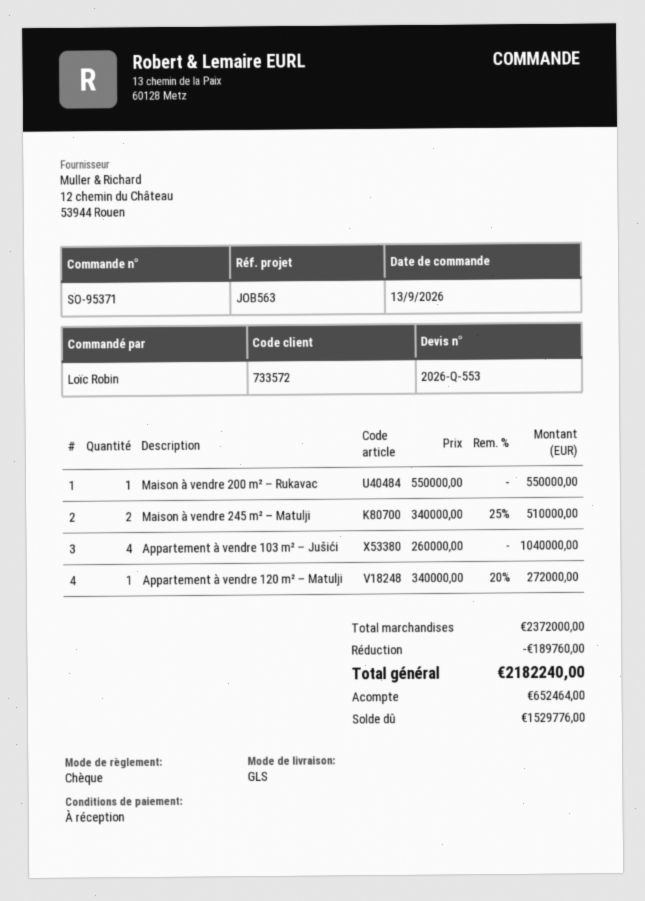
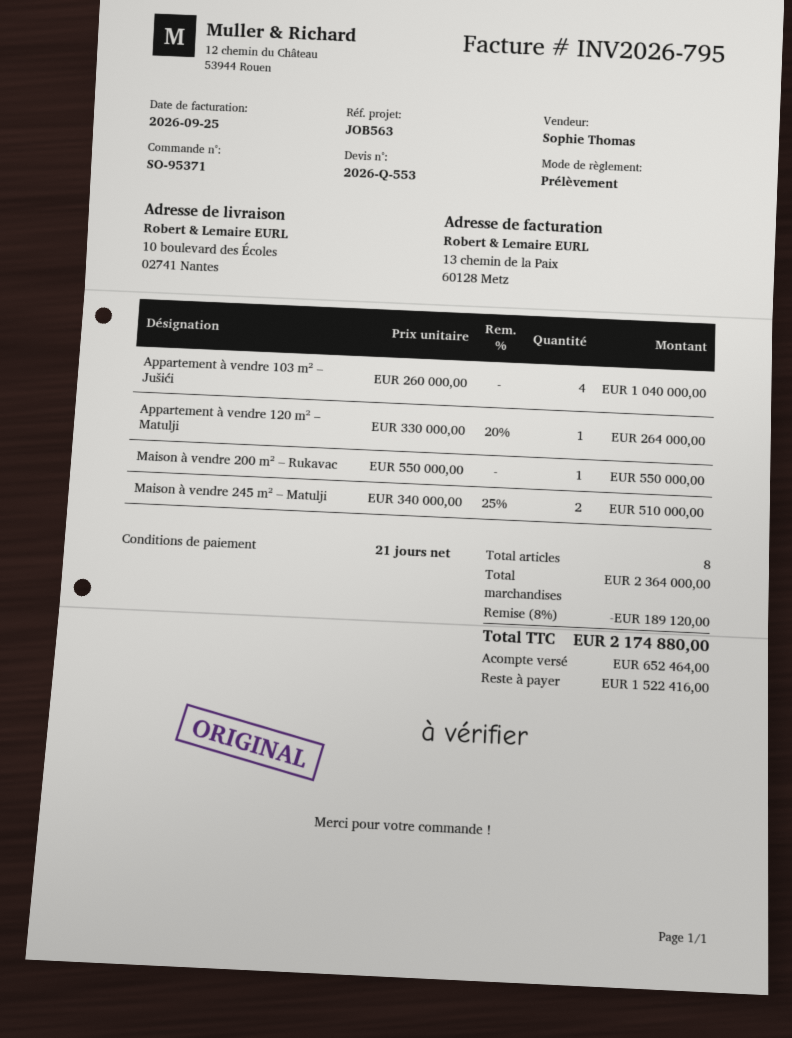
payment terms: on receipt -> 21 days
payment method: cheque -> direct debit
Appartement à vendre 120 m² – Matulji: 1 x 340000.00 - 20% = 272000.00 -> 1 x 330000.00 - 20% = 264000.00
subtotal: 2372000.00 -> 2364000.00
discount: 189760.00 -> 189120.00
total: 2182240.00 -> 2174880.00
balance: 1529776.00 -> 1522416.00

